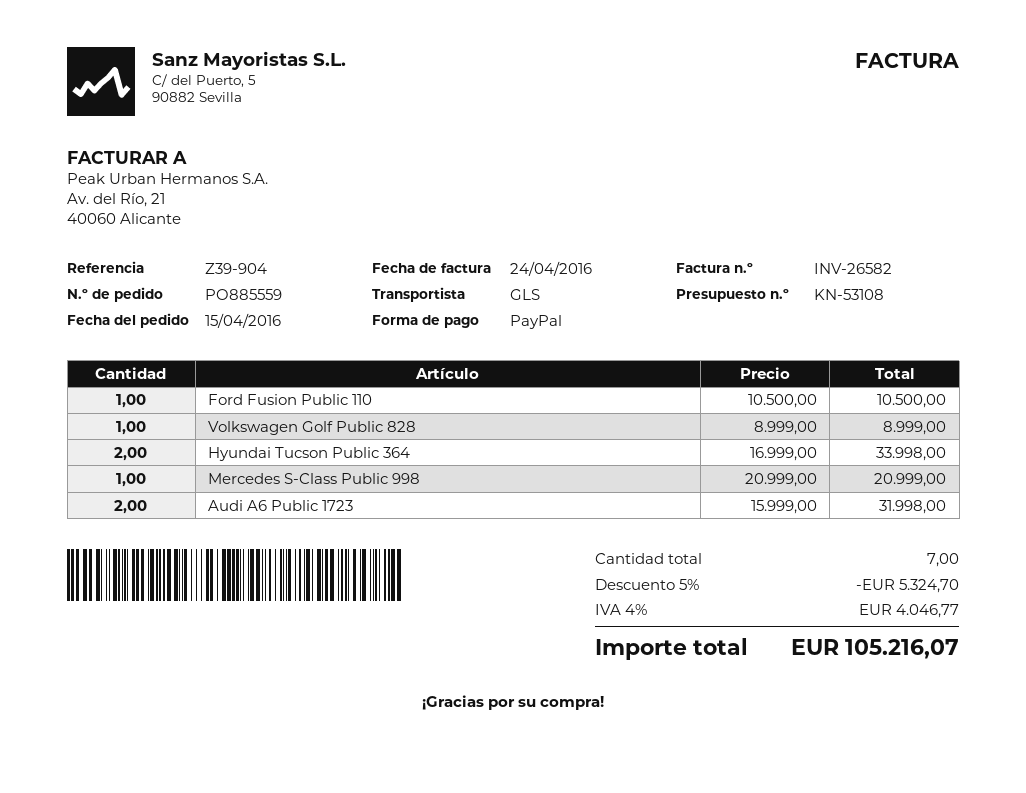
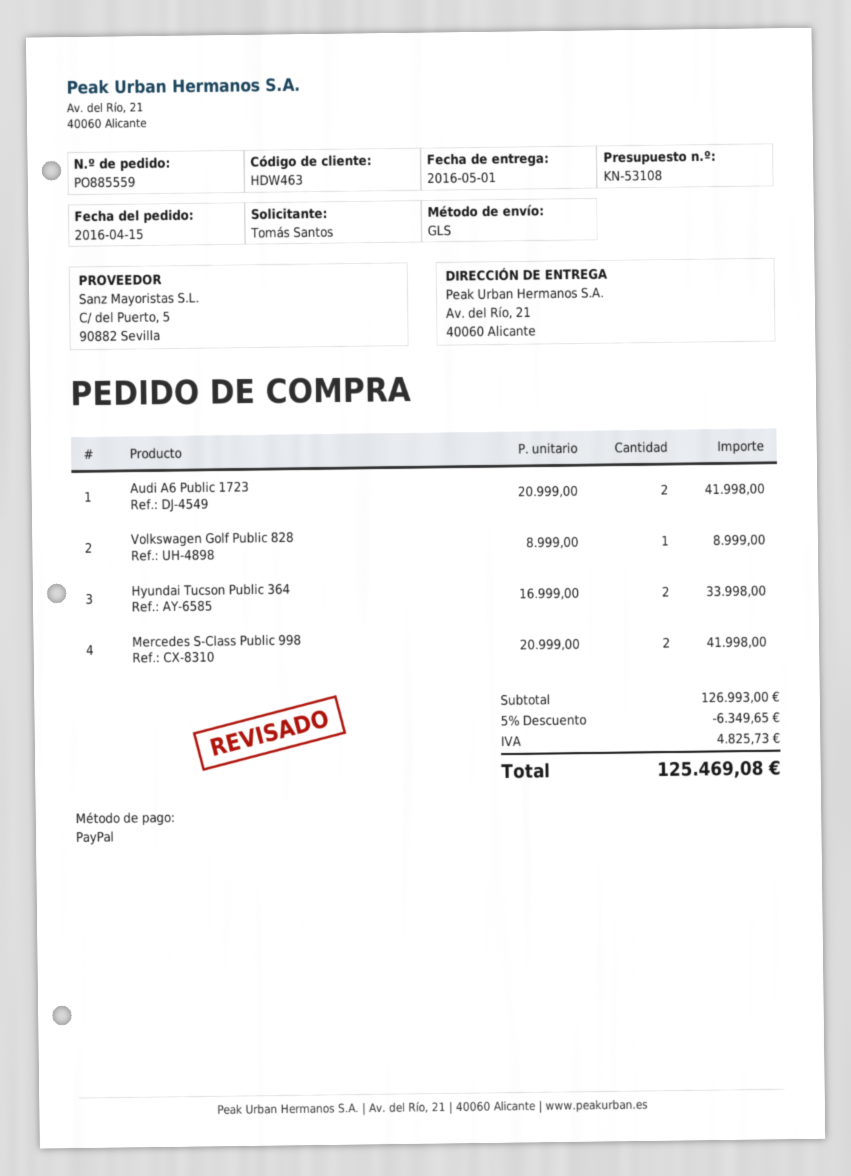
Ford Fusion Public 110: 1 x 10500.00 = 10500.00 -> none
Mercedes S-Class Public 998: 1 x 20999.00 = 20999.00 -> 2 x 20999.00 = 41998.00
Audi A6 Public 1723: 2 x 15999.00 = 31998.00 -> 2 x 20999.00 = 41998.00
discount: 5% = 5324.70 -> 5% = 6349.65
tax: 4046.77 -> 4825.73
total: 105216.07 -> 125469.08

